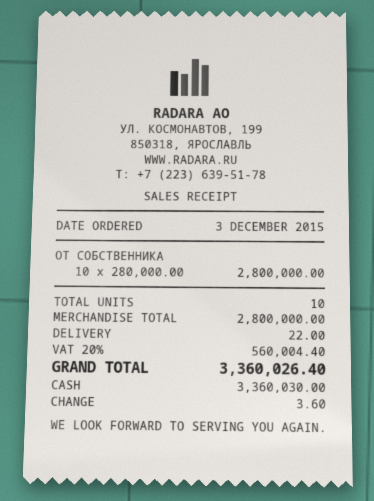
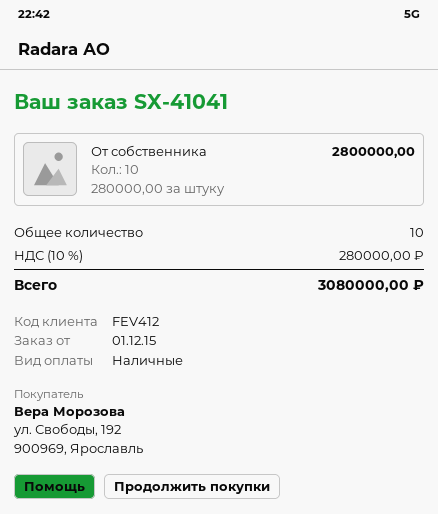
order date: 2015-12-03 -> 2015-12-01
shipping: 22.00 -> none
tax: 20% = 560004.40 -> 10% = 280000.00
total: 3360026.40 -> 3080000.00

